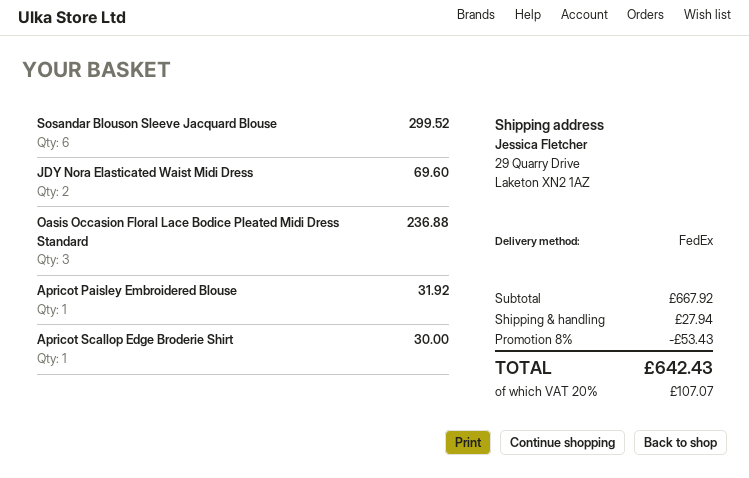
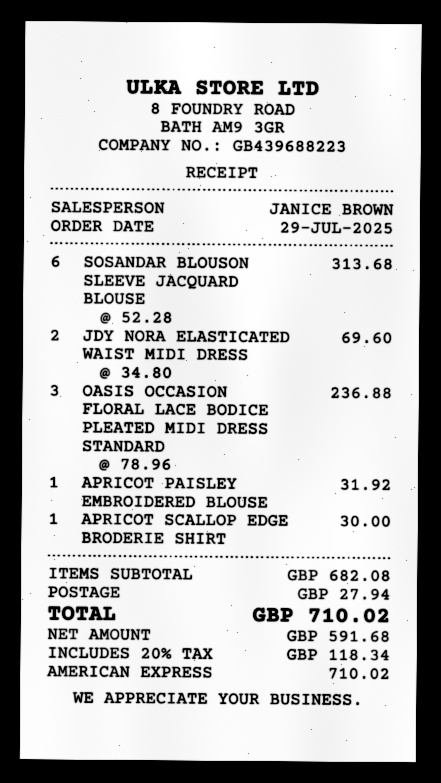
Sosandar Blouson Sleeve Jacquard Blouse: 6 for 299.52 -> 6 for 313.68
subtotal: 667.92 -> 682.08
discount: 8% = 53.43 -> none
tax: 20% = 107.07 -> 20% = 118.34
total: 642.43 -> 710.02

